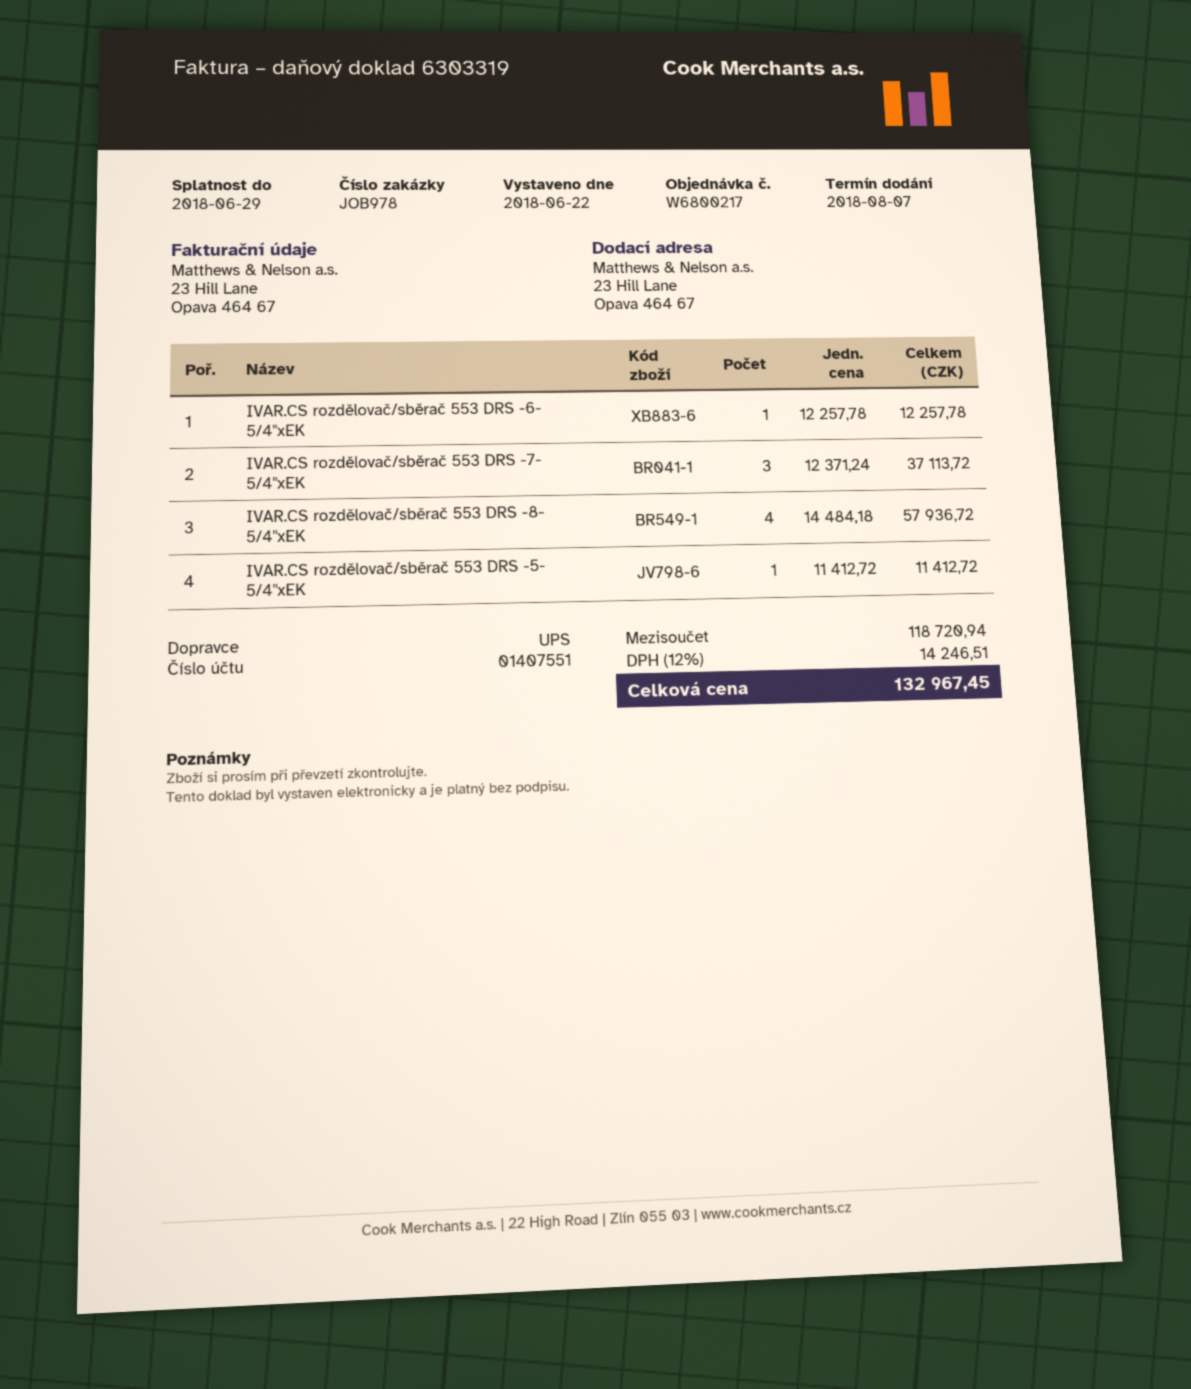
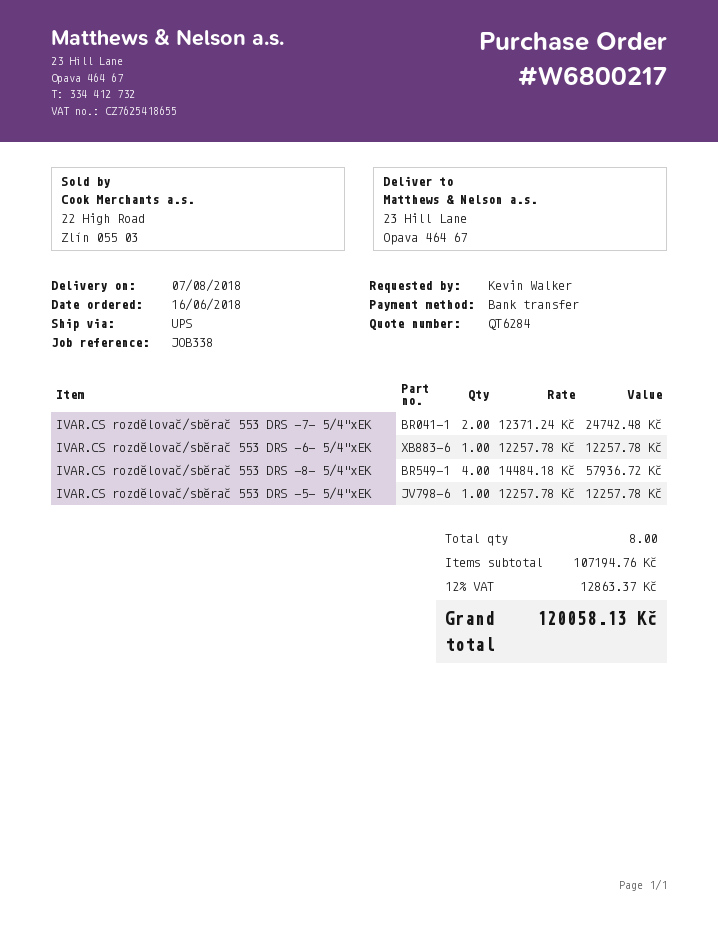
reference: JOB978 -> JOB338
IVAR.CS rozdělovač/sběrač 553 DRS -7- 5/4"xEK: 3 x 12371.24 = 37113.72 -> 2 x 12371.24 = 24742.48
IVAR.CS rozdělovač/sběrač 553 DRS -5- 5/4"xEK: 1 x 11412.72 = 11412.72 -> 1 x 12257.78 = 12257.78
subtotal: 118720.94 -> 107194.76
tax: 12% = 14246.51 -> 12% = 12863.37
total: 132967.45 -> 120058.13

